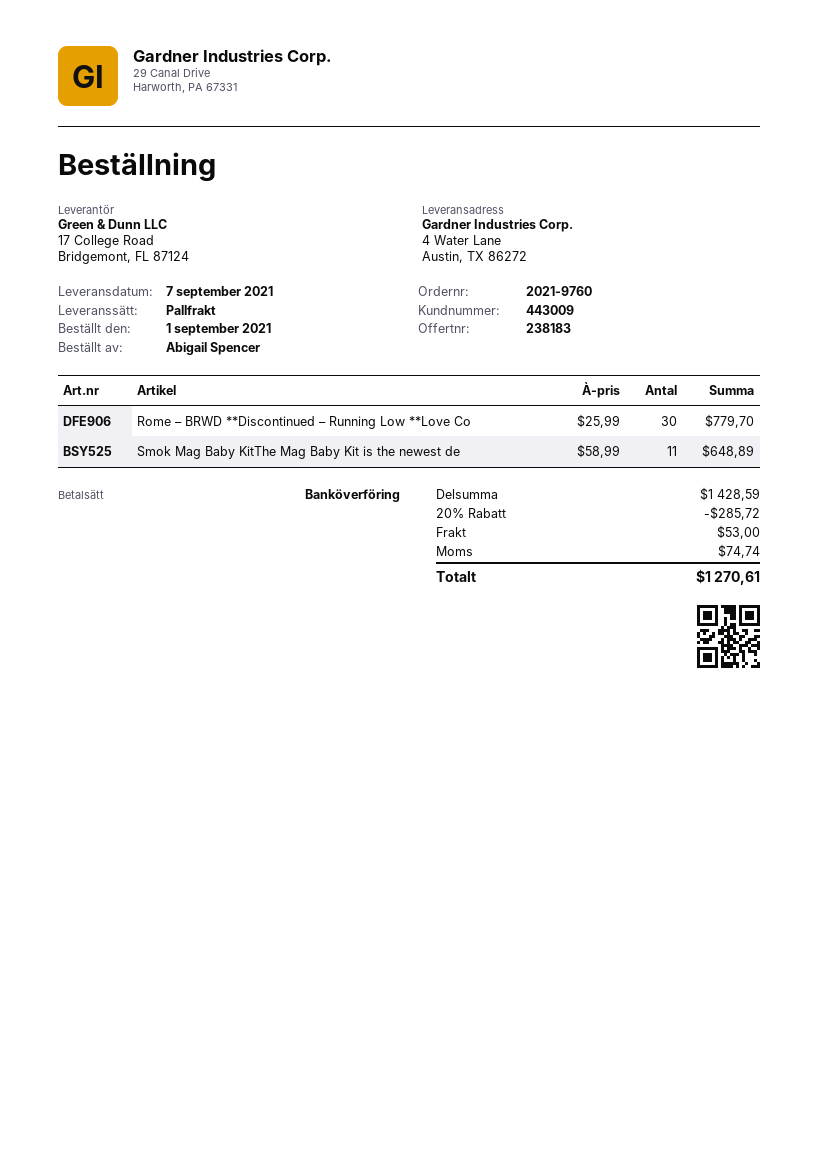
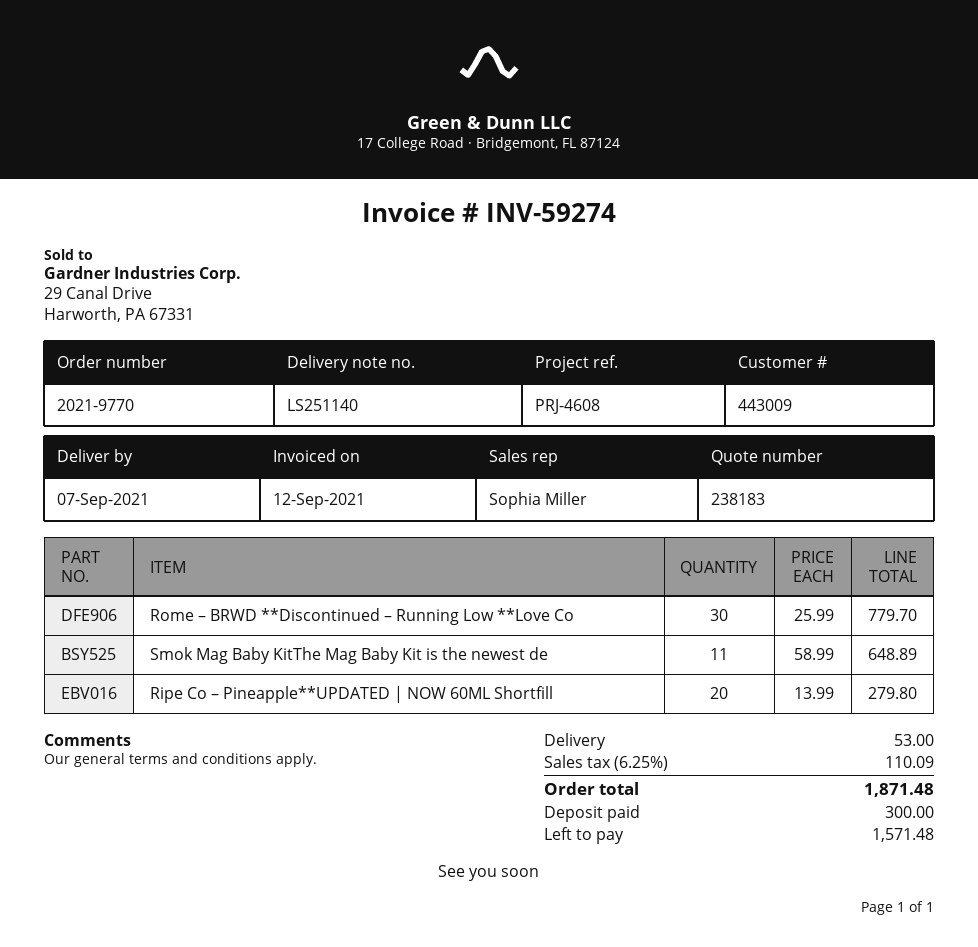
order number: 2021-9760 -> 2021-9770
Ripe Co – Pineapple**UPDATED | NOW 60ML Shortfill: none -> 20 x 13.99 = 279.80
discount: 20% = 285.72 -> none
tax: 74.74 -> 110.09
total: 1270.61 -> 1871.48

